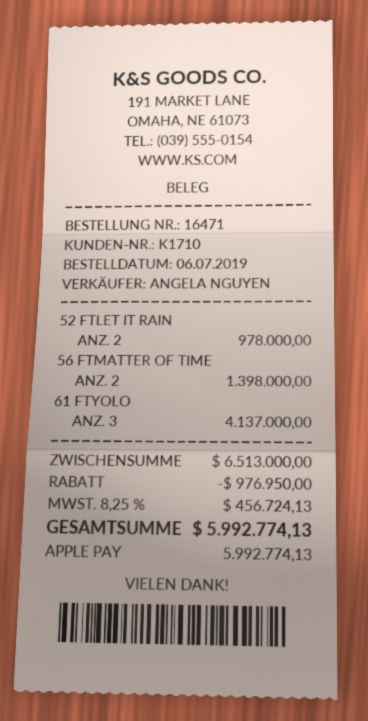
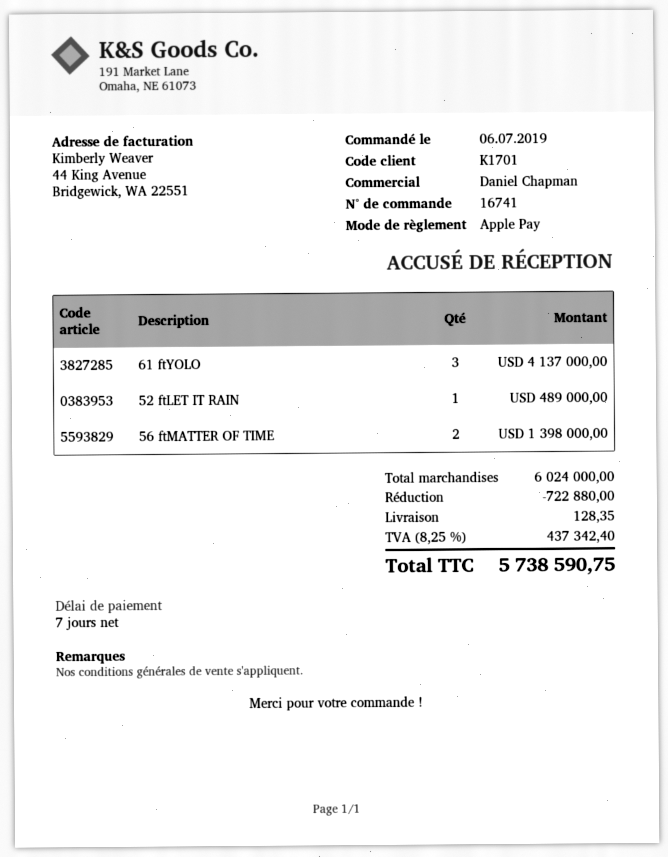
order number: 16471 -> 16741
customer number: K1710 -> K1701
sales rep: ANGELA NGUYEN -> Daniel Chapman
52 FTLET IT RAIN: 2 for 978000.00 -> 1 for 489000.00
subtotal: 6513000.00 -> 6024000.00
discount: 976950.00 -> 722880.00
shipping: none -> 128.35
tax: 8.25% = 456724.13 -> 8.25% = 437342.40
total: 5992774.13 -> 5738590.75

